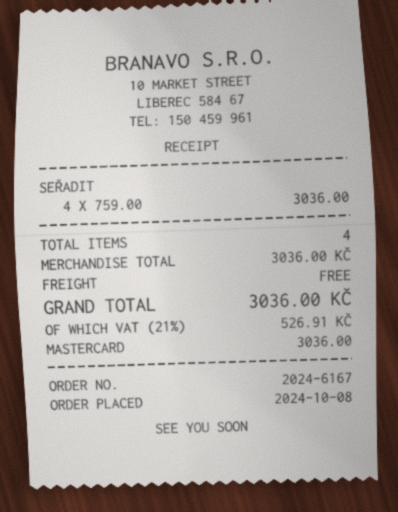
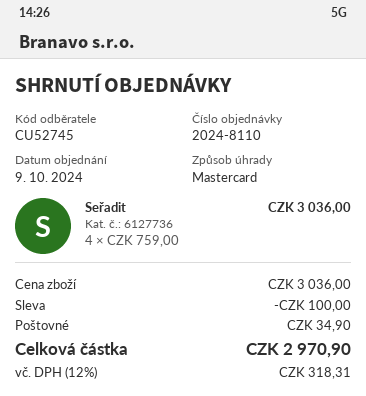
order number: 2024-6167 -> 2024-8110
order date: 2024-10-08 -> 2024-10-09
discount: none -> 100.00
shipping: 0.00 -> 34.90
tax: 21% = 526.91 -> 12% = 318.31
total: 3036.00 -> 2970.90

